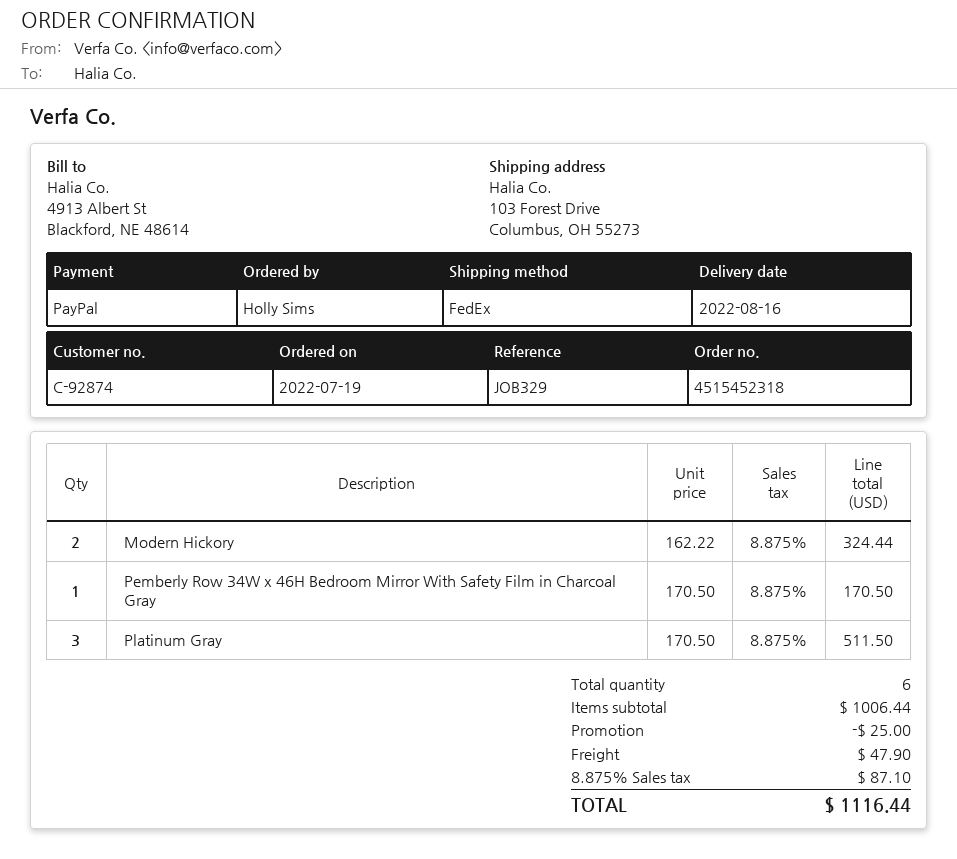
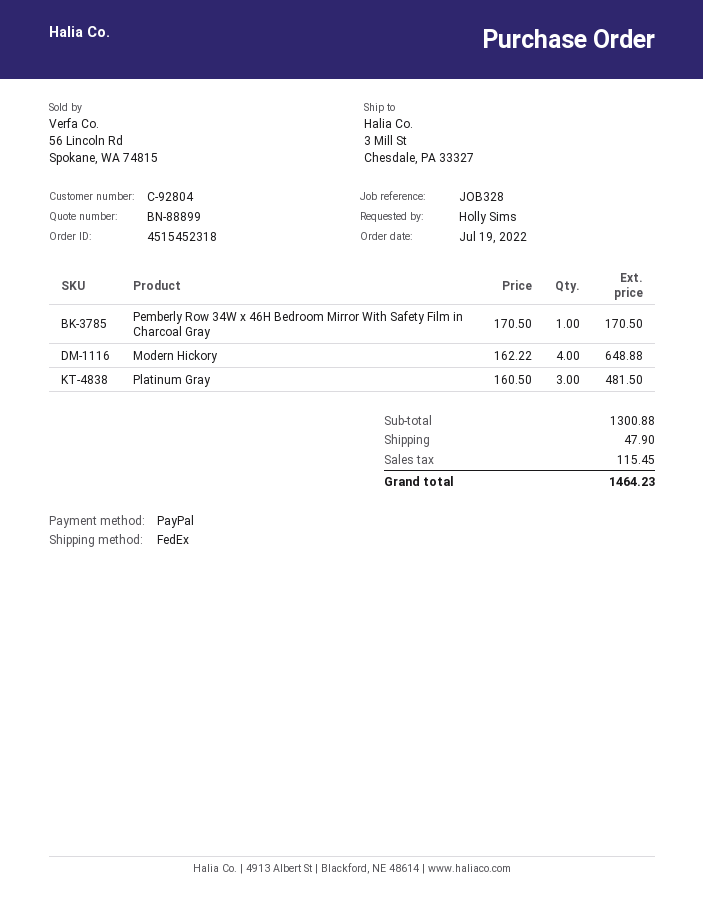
customer number: C-92874 -> C-92804
reference: JOB329 -> JOB328
ship to: 103 Forest Drive, Columbus, OH 55273 -> 3 Mill St, Chesdale, PA 33327
Modern Hickory: 2 x 162.22 = 324.44 -> 4 x 162.22 = 648.88
Platinum Gray: 3 x 170.50 = 511.50 -> 3 x 160.50 = 481.50
subtotal: 1006.44 -> 1300.88
discount: 25.00 -> none
tax: 87.10 -> 115.45
total: 1116.44 -> 1464.23

